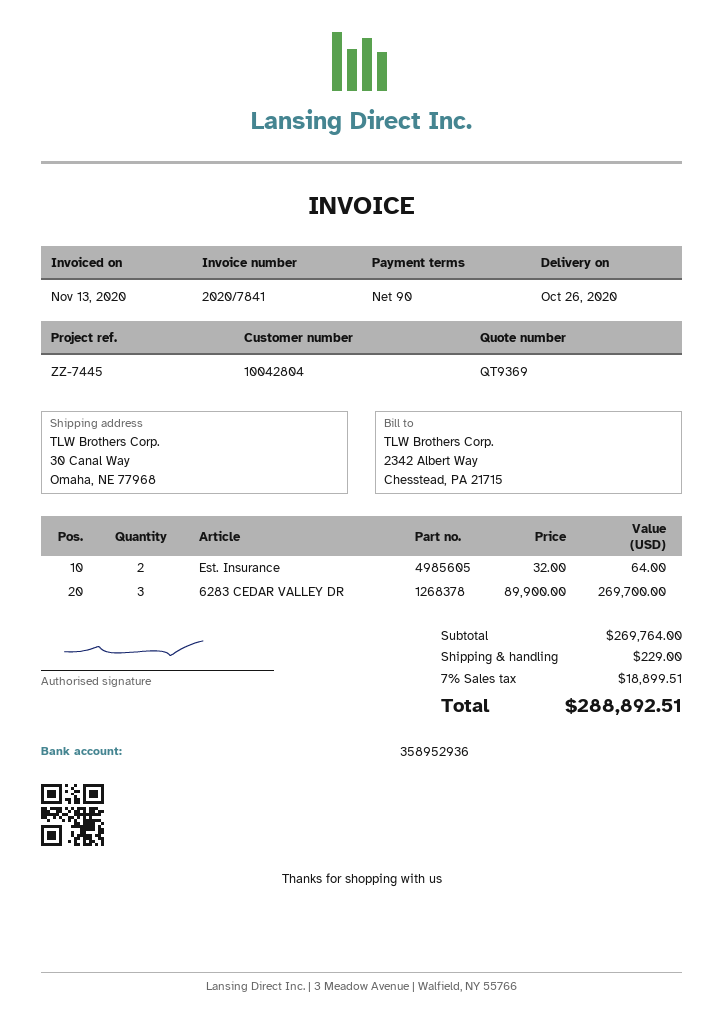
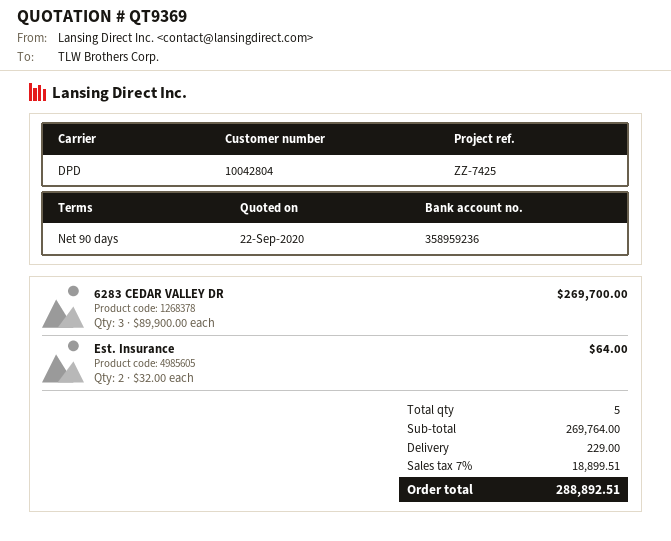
reference: ZZ-7445 -> ZZ-7425
bank account: 358952936 -> 358959236

